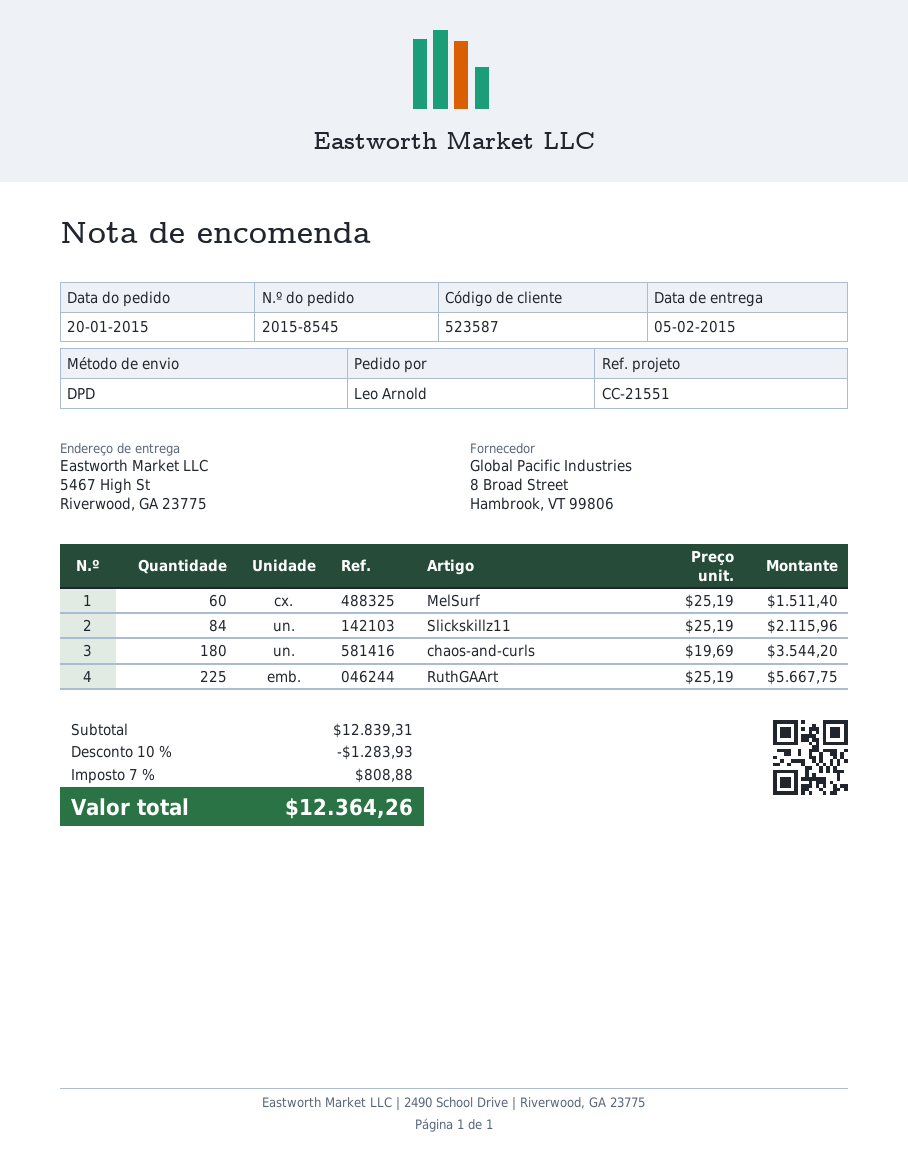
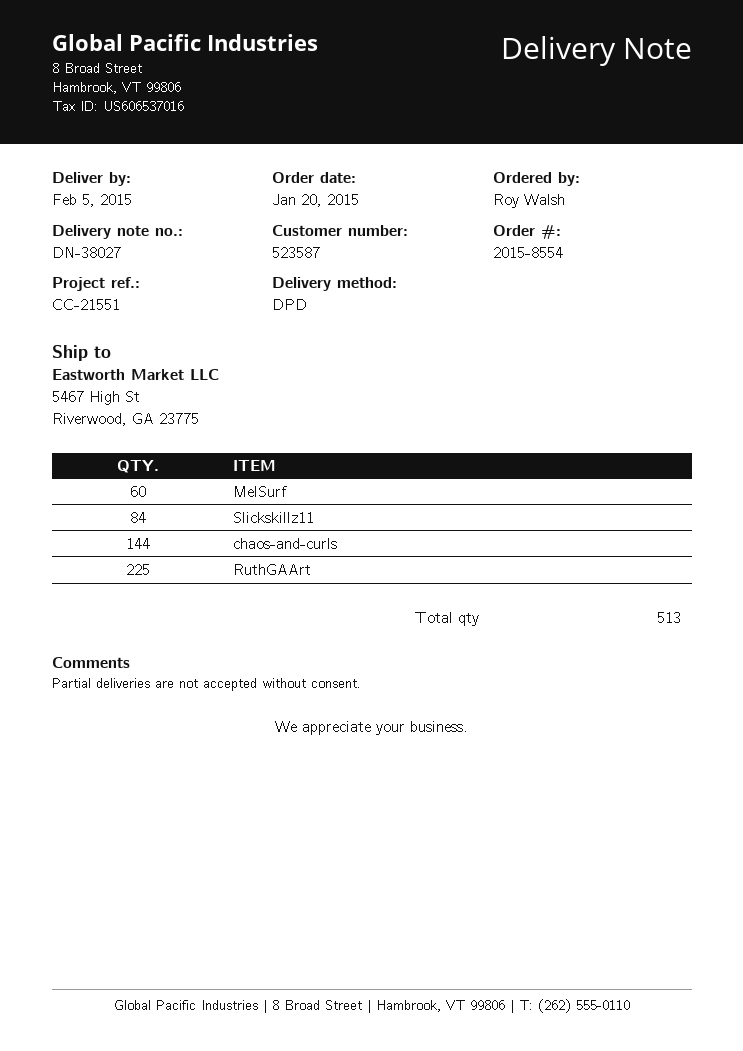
order number: 2015-8545 -> 2015-8554
ordered by: Leo Arnold -> Roy Walsh
chaos-and-curls: 180 -> 144

